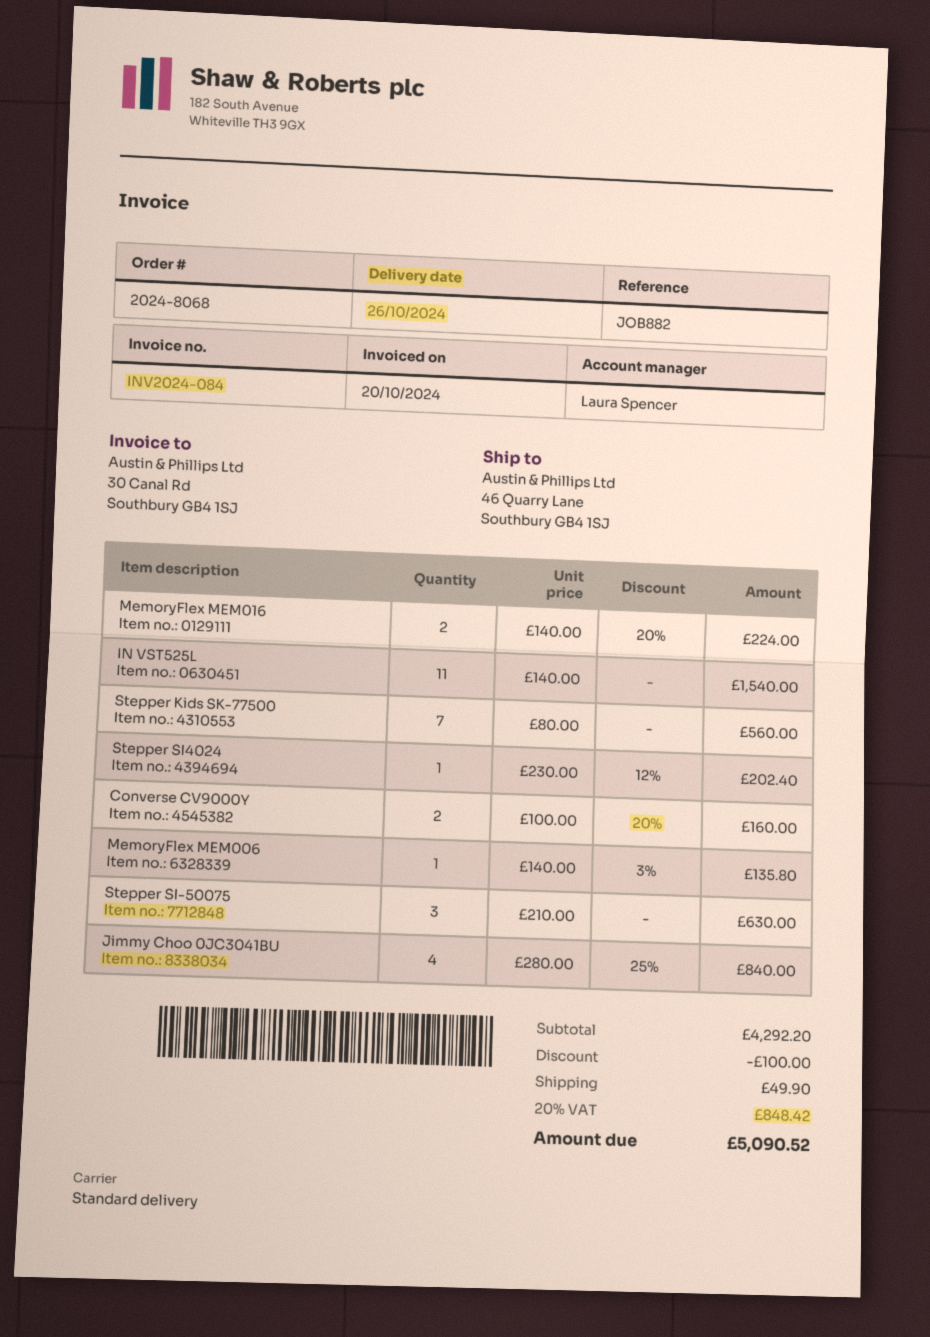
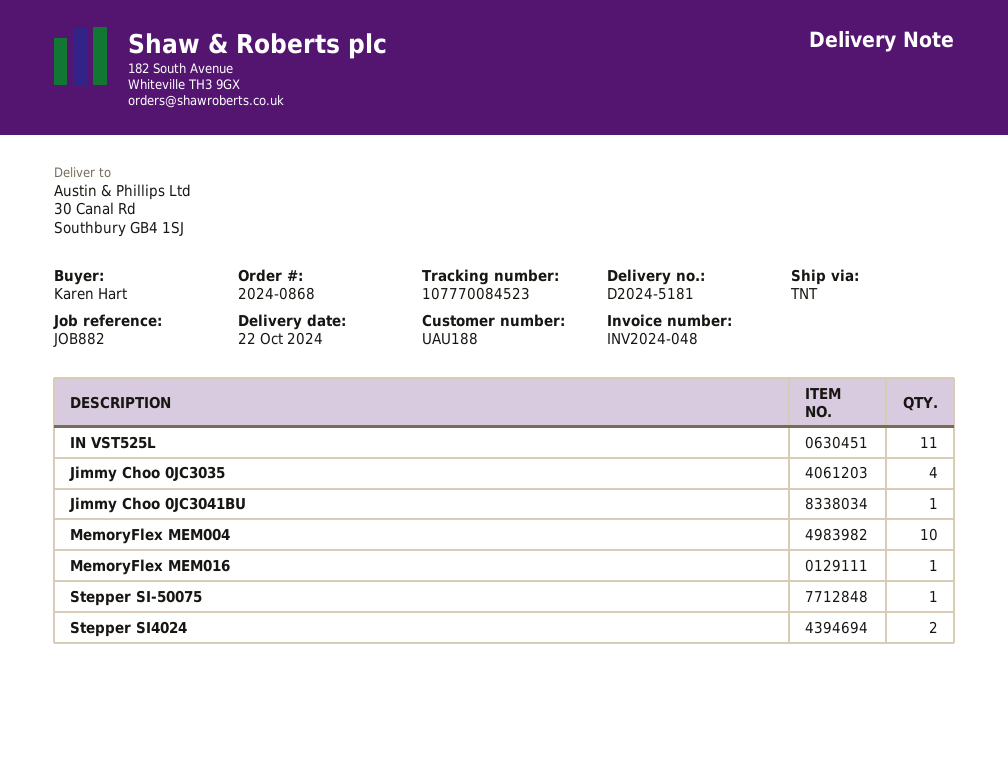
order number: 2024-8068 -> 2024-0868
delivery date: 2024-10-26 -> 2024-10-22
invoice number: INV2024-084 -> INV2024-048
shipping method: standard -> TNT
ship to: 46 Quarry Lane, Southbury GB4 1SJ -> 30 Canal Rd, Southbury GB4 1SJ
MemoryFlex MEM016: 2 -> 1
Stepper Kids SK-77500: 7 -> none
Stepper SI4024: 1 -> 2
Converse CV9000Y: 2 -> none
MemoryFlex MEM006: 1 -> none
Stepper SI-50075: 3 -> 1
Jimmy Choo 0JC3041BU: 4 -> 1
Jimmy Choo 0JC3035: none -> 4
MemoryFlex MEM004: none -> 10

